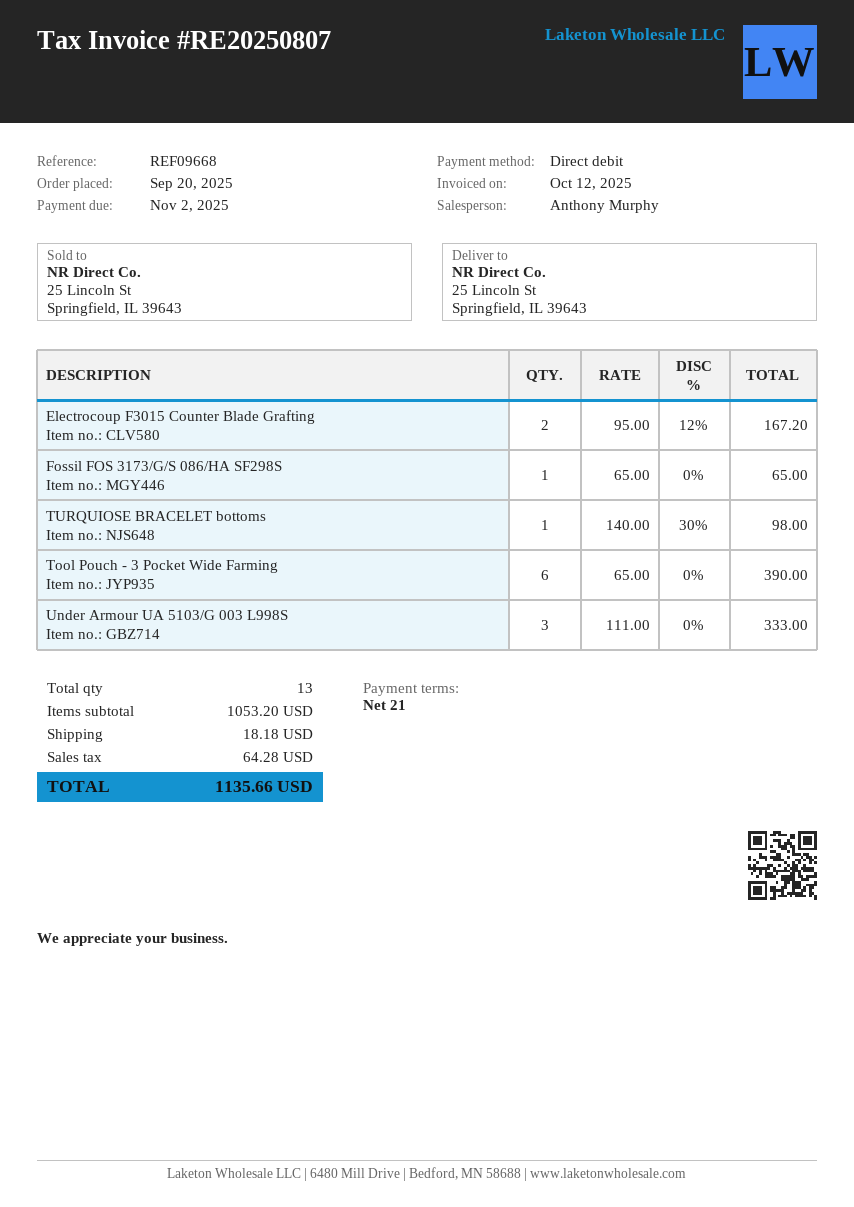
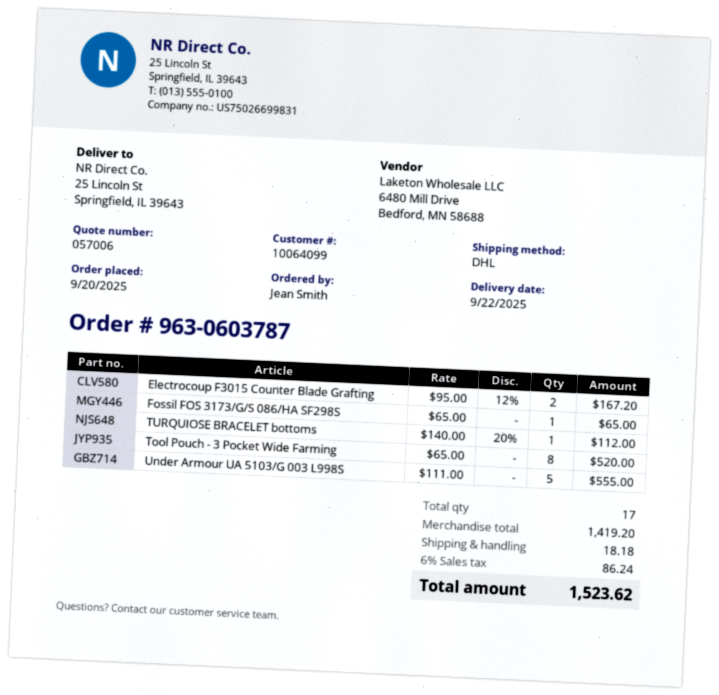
TURQUIOSE BRACELET bottoms: 1 x 140.00 - 30% = 98.00 -> 1 x 140.00 - 20% = 112.00
Tool Pouch - 3 Pocket Wide Farming: 6 x 65.00 = 390.00 -> 8 x 65.00 = 520.00
Under Armour UA 5103/G 003 L998S: 3 x 111.00 = 333.00 -> 5 x 111.00 = 555.00
total quantity: 13 -> 17
subtotal: 1053.20 -> 1419.20
tax: 64.28 -> 86.24
total: 1135.66 -> 1523.62

